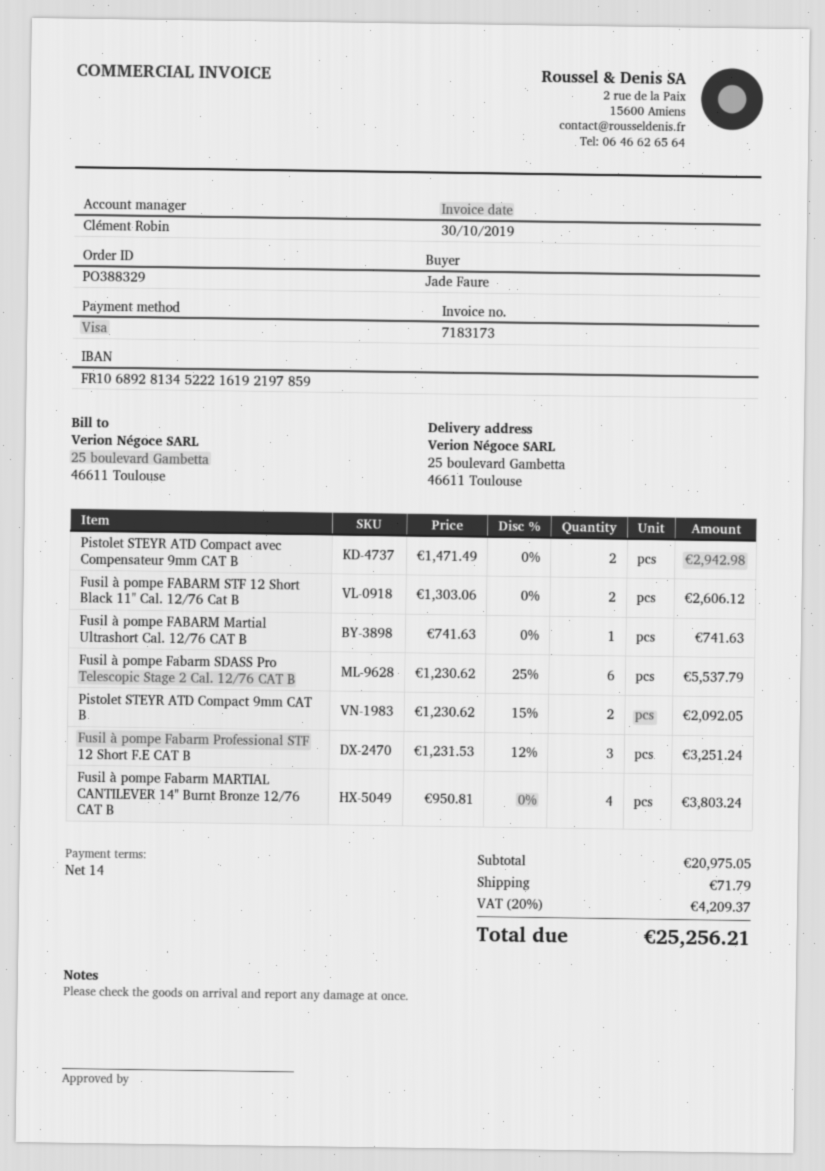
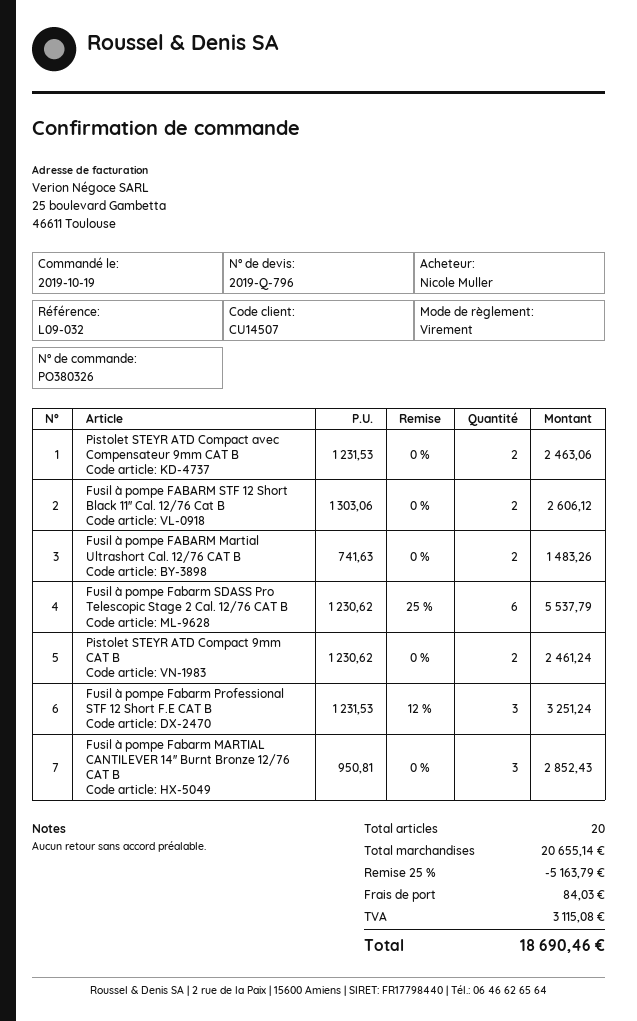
order number: PO388329 -> PO380326
ordered by: Jade Faure -> Nicole Muller
payment method: Visa -> bank transfer
Pistolet STEYR ATD Compact avec Compensateur 9mm CAT B: 2 x 1471.49 = 2942.98 -> 2 x 1231.53 = 2463.06
Fusil à pompe FABARM Martial Ultrashort Cal. 12/76 CAT B: 1 x 741.63 = 741.63 -> 2 x 741.63 = 1483.26
Pistolet STEYR ATD Compact 9mm CAT B: 2 x 1230.62 - 15% = 2092.05 -> 2 x 1230.62 = 2461.24
Fusil à pompe Fabarm MARTIAL CANTILEVER 14'' Burnt Bronze 12/76 CAT B: 4 x 950.81 = 3803.24 -> 3 x 950.81 = 2852.43
subtotal: 20975.05 -> 20655.14
discount: none -> 25% = 5163.79
shipping: 71.79 -> 84.03
tax: 4209.37 -> 3115.08
total: 25256.21 -> 18690.46

